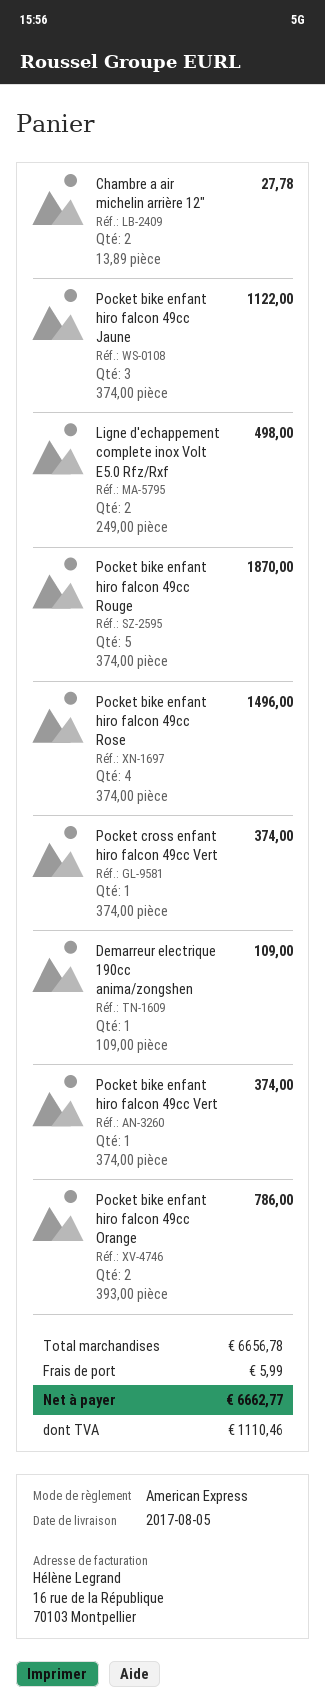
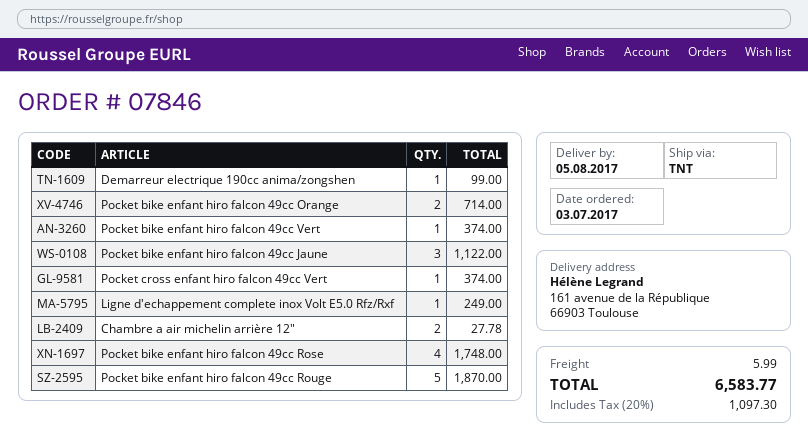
Ligne d'echappement complete inox Volt E5.0 Rfz/Rxf: 2 for 498.00 -> 1 for 249.00
Pocket bike enfant hiro falcon 49cc Rose: 4 for 1496.00 -> 4 for 1748.00
Demarreur electrique 190cc anima/zongshen: 1 for 109.00 -> 1 for 99.00
Pocket bike enfant hiro falcon 49cc Orange: 2 for 786.00 -> 2 for 714.00
tax: 1110.46 -> 1097.30
total: 6662.77 -> 6583.77

